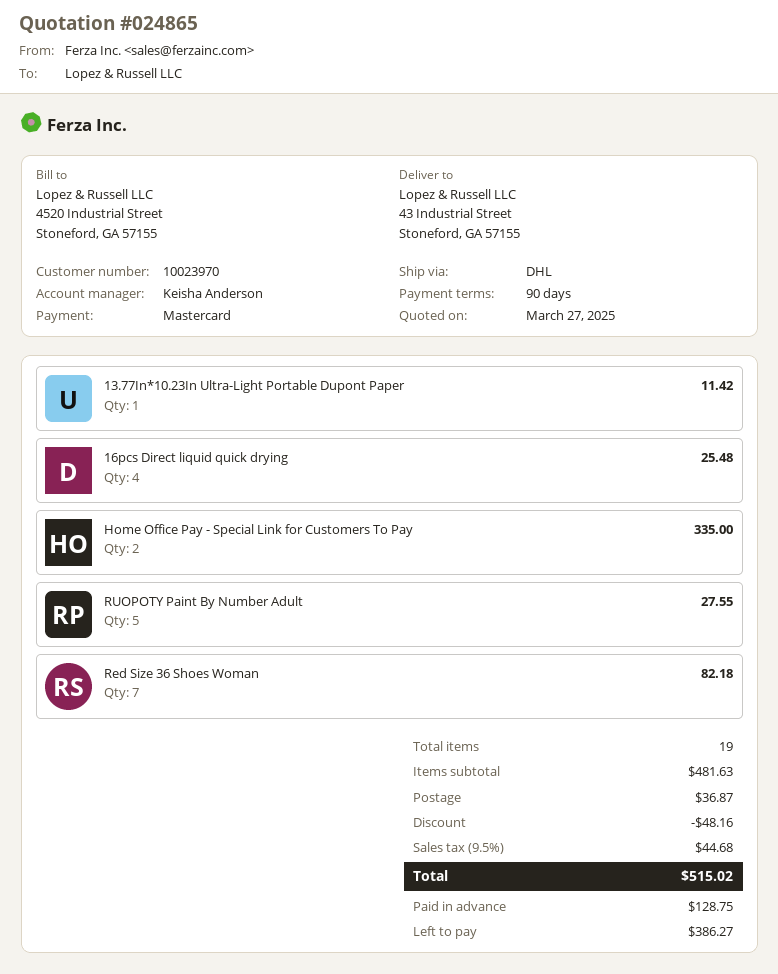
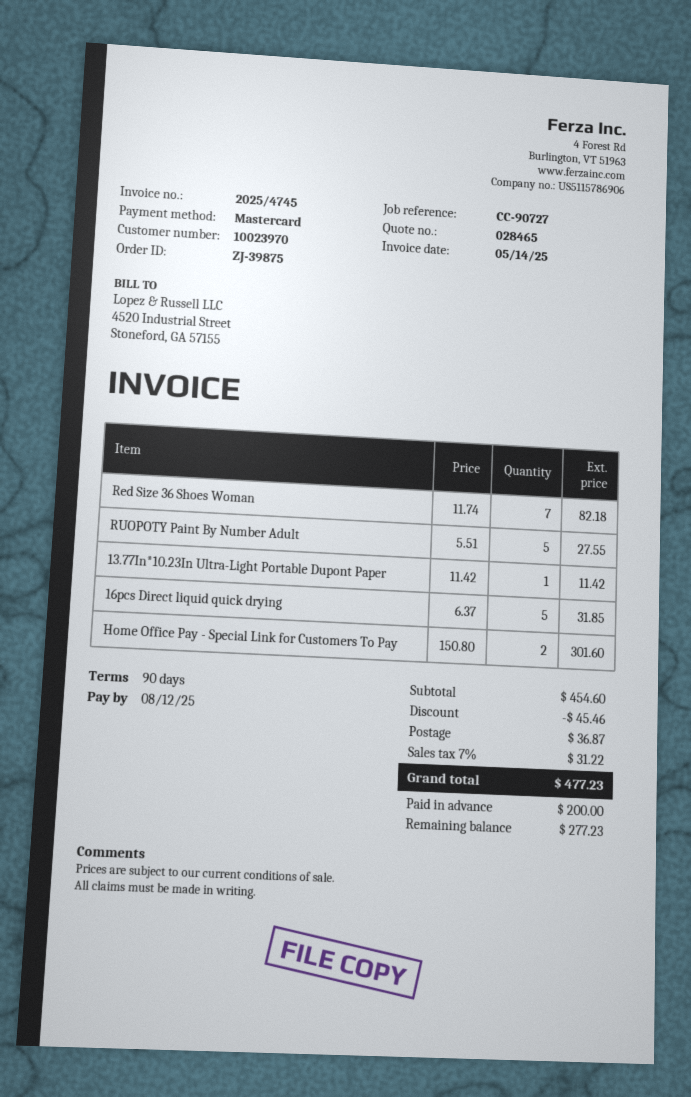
quote number: 024865 -> 028465
16pcs Direct liquid quick drying: 4 for 25.48 -> 5 for 31.85
Home Office Pay - Special Link for Customers To Pay: 2 for 335.00 -> 2 for 301.60
subtotal: 481.63 -> 454.60
discount: 48.16 -> 45.46
tax: 9.5% = 44.68 -> 7% = 31.22
total: 515.02 -> 477.23
deposit: 128.75 -> 200.00
balance: 386.27 -> 277.23

